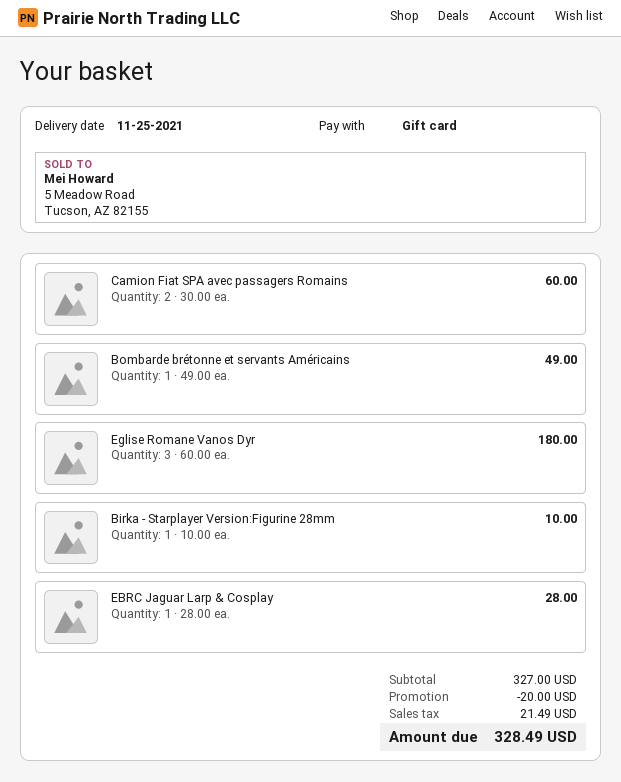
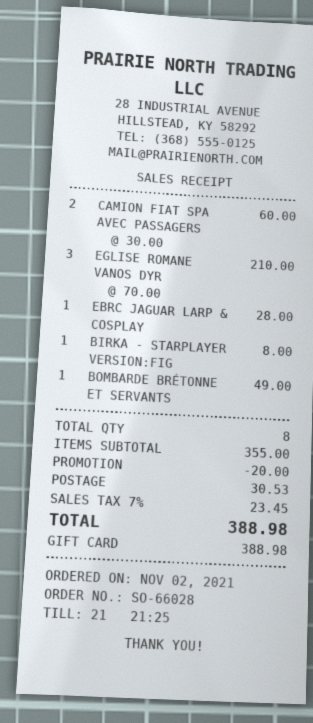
Eglise Romane Vanos Dyr: 3 x 60.00 = 180.00 -> 3 x 70.00 = 210.00
Birka - Starplayer Version:Figurine 28mm: 1 x 10.00 = 10.00 -> 1 x 8.00 = 8.00
subtotal: 327.00 -> 355.00
shipping: none -> 30.53
tax: 21.49 -> 23.45
total: 328.49 -> 388.98

